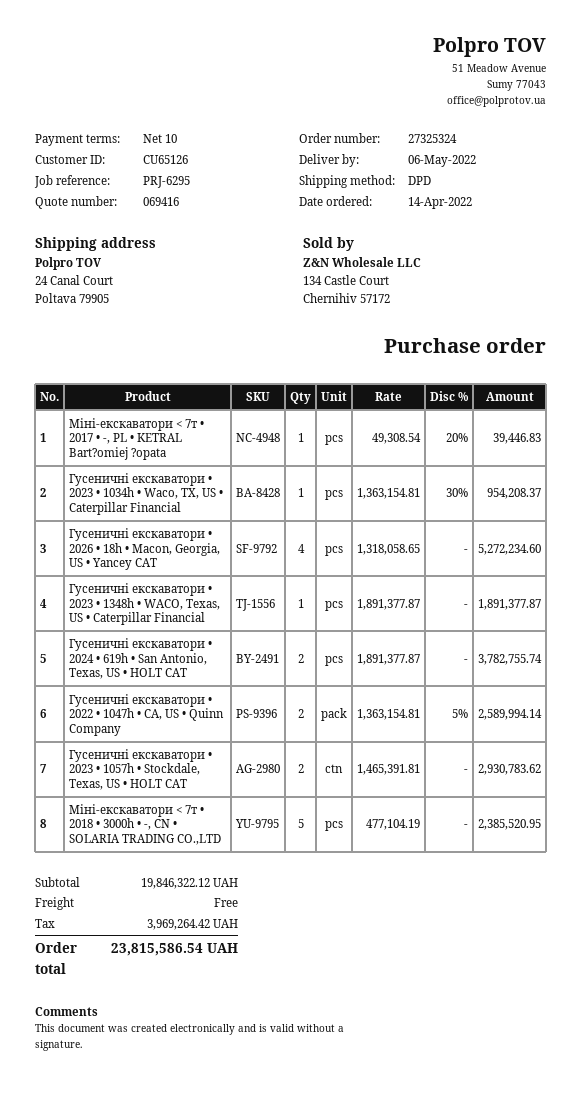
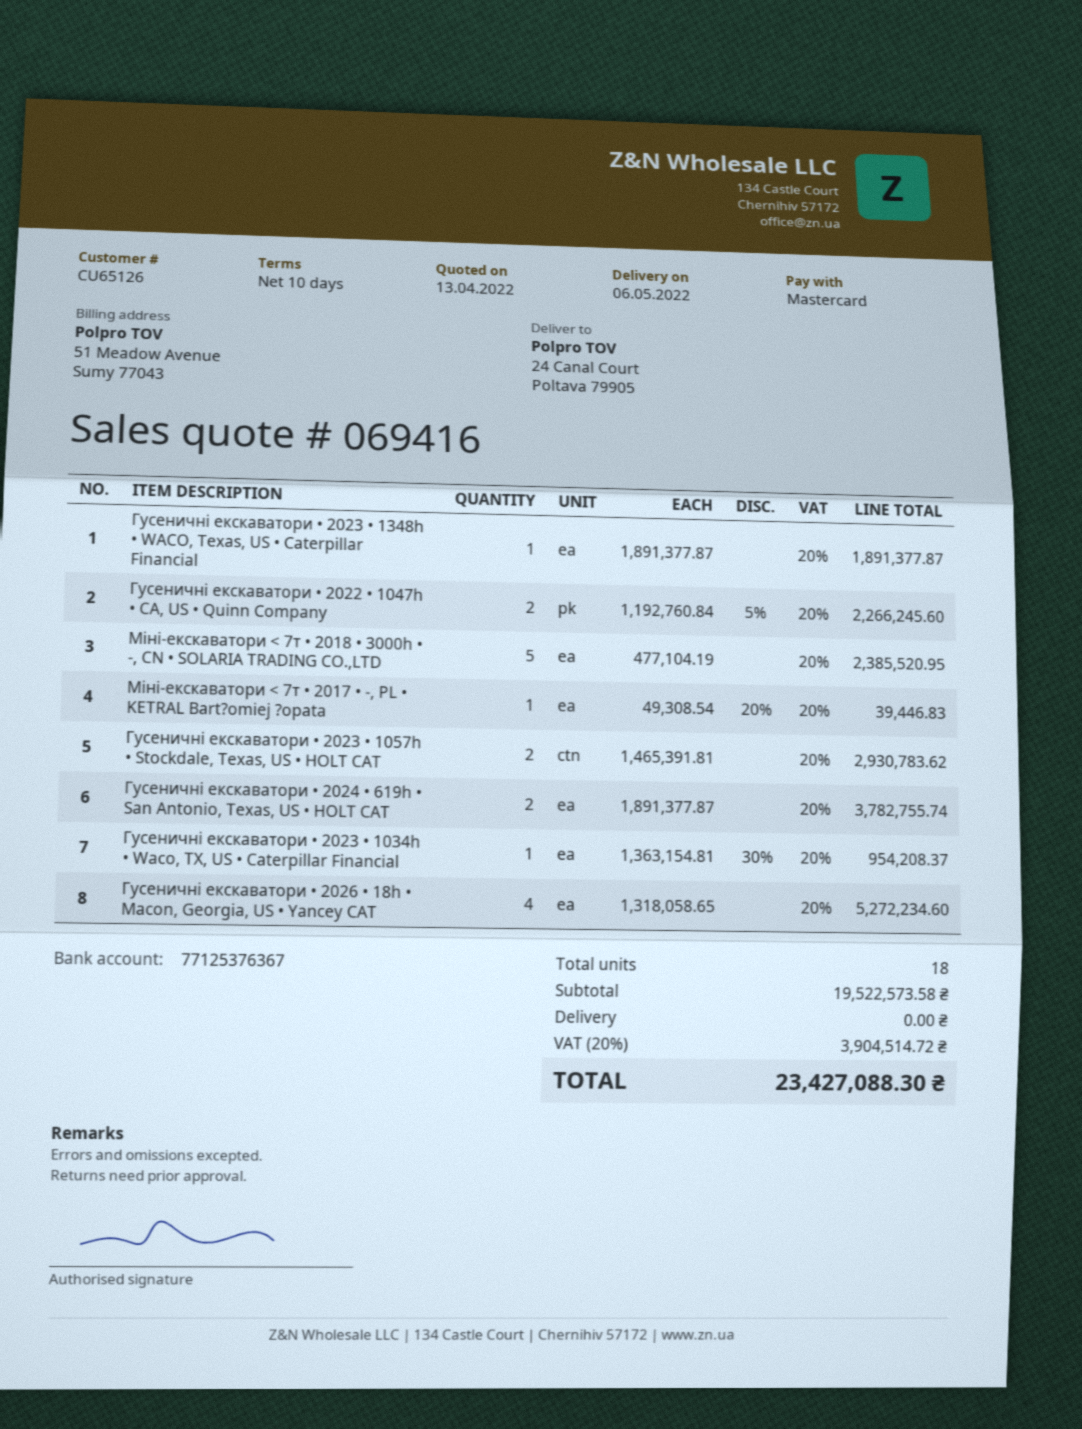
Гусеничні екскаватори • 2022 • 1047h • CA, US • Quinn Company: 2 x 1363154.81 - 5% = 2589994.14 -> 2 x 1192760.84 - 5% = 2266245.60
subtotal: 19846322.12 -> 19522573.58
tax: 3969264.42 -> 3904514.72
total: 23815586.54 -> 23427088.30

